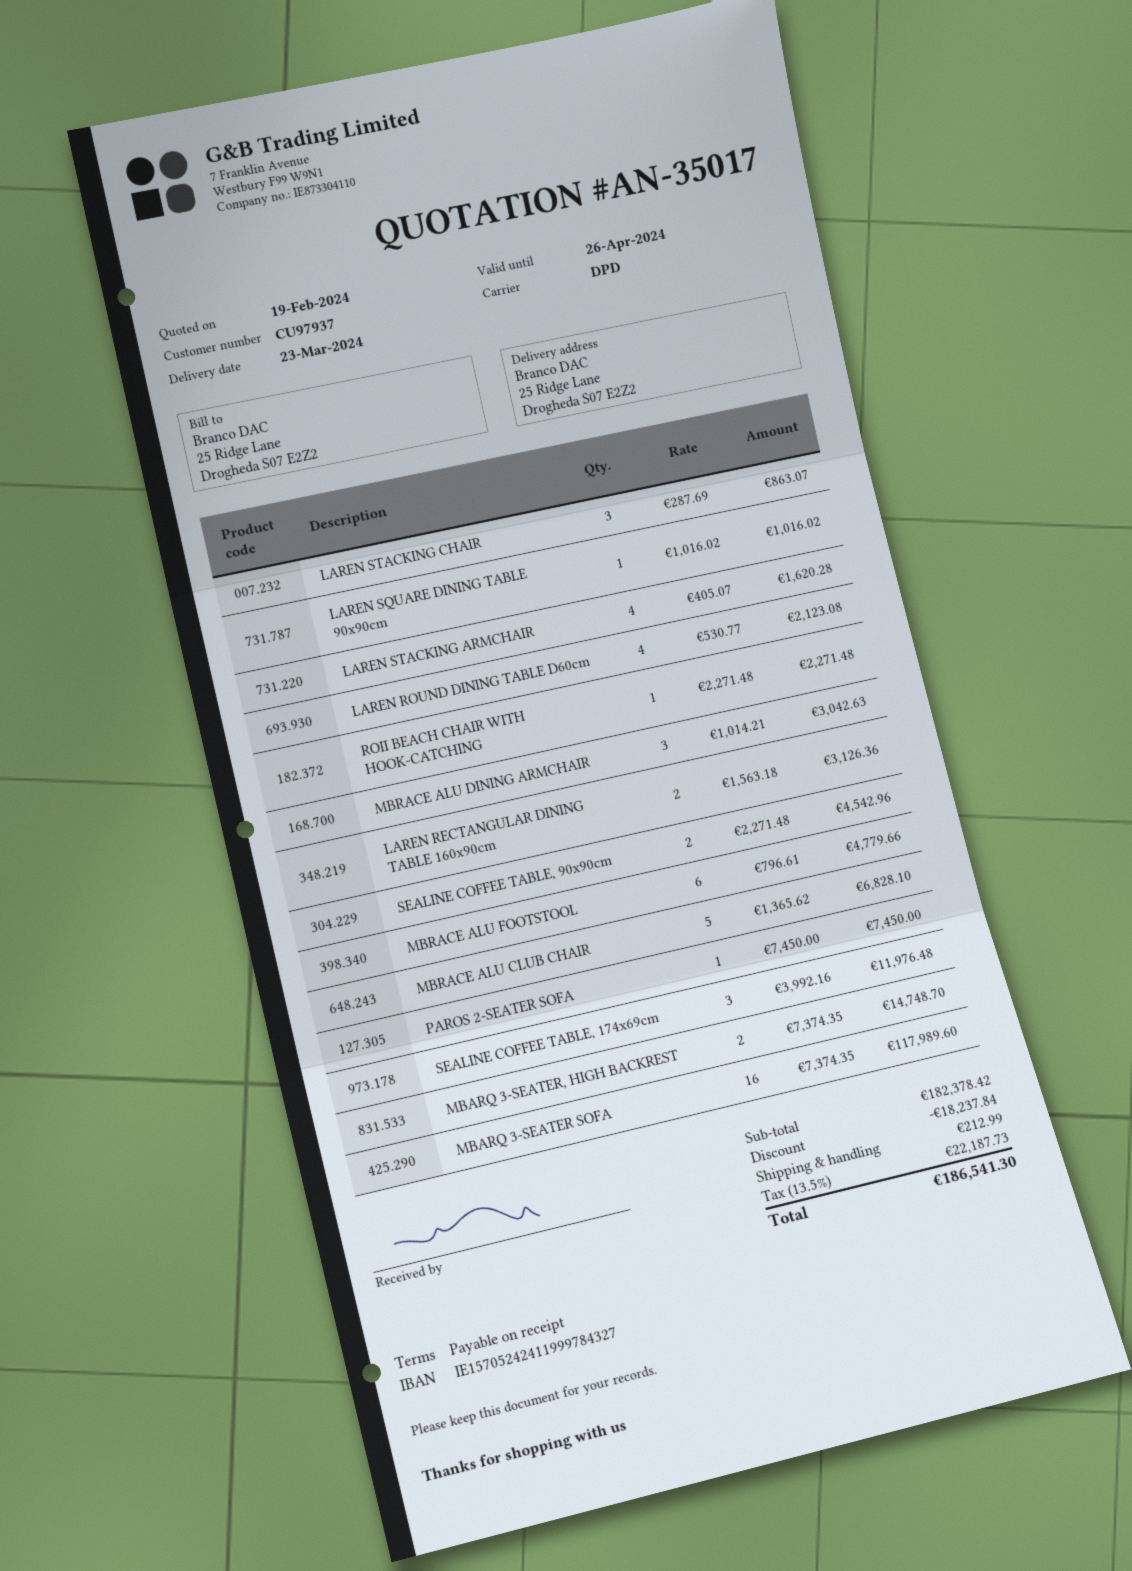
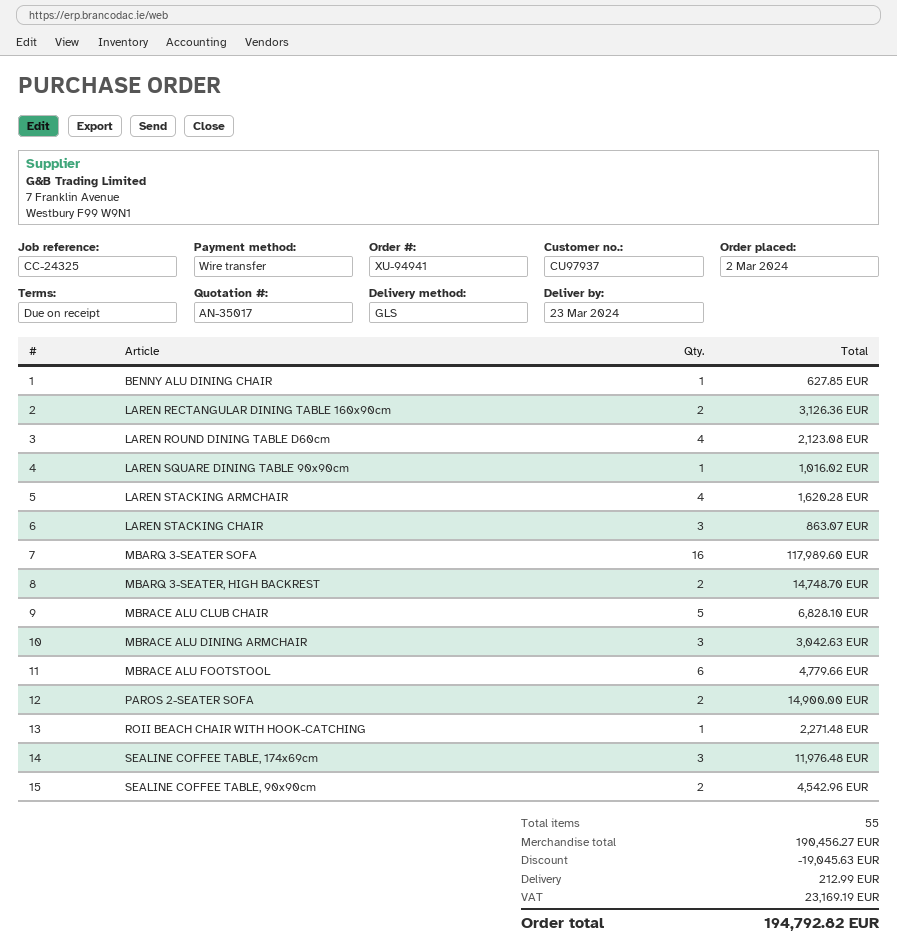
shipping method: DPD -> GLS
PAROS 2-SEATER SOFA: 1 for 7450.00 -> 2 for 14900.00
BENNY ALU DINING CHAIR: none -> 1 for 627.85
subtotal: 182378.42 -> 190456.27
discount: 18237.84 -> 19045.63
tax: 22187.73 -> 23169.19
total: 186541.30 -> 194792.82

